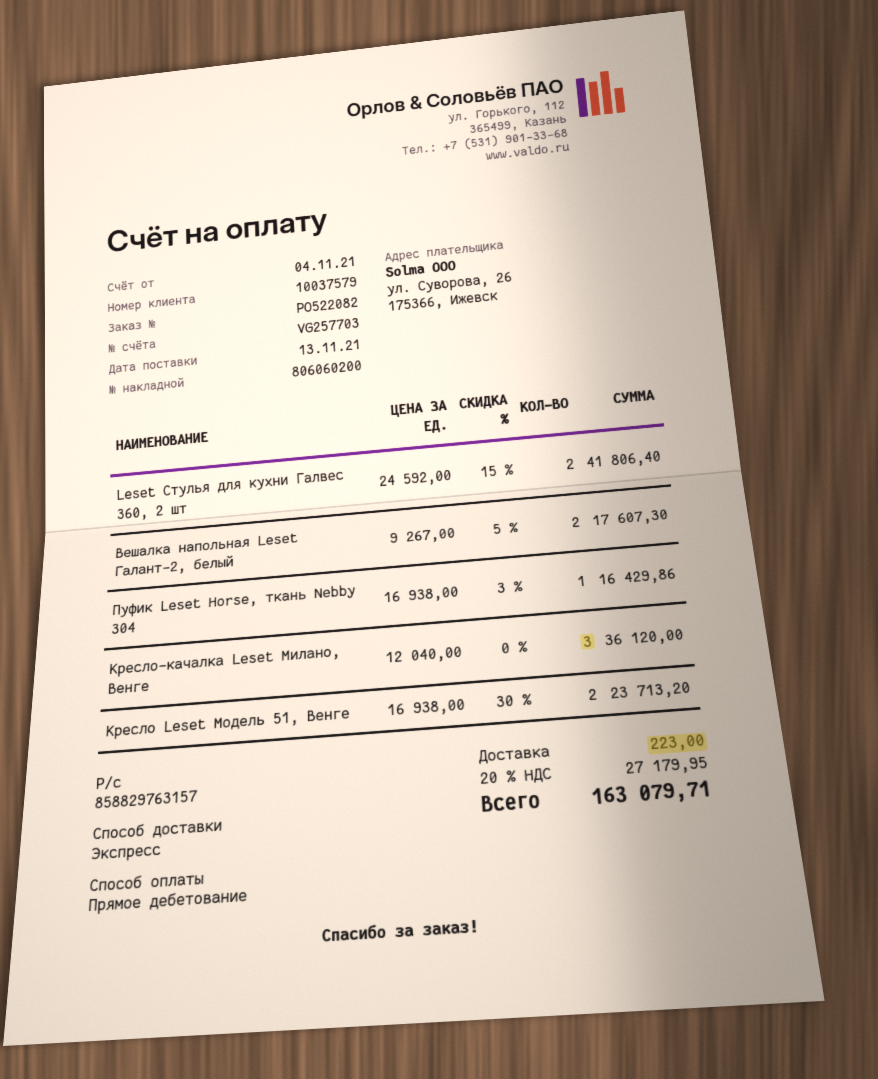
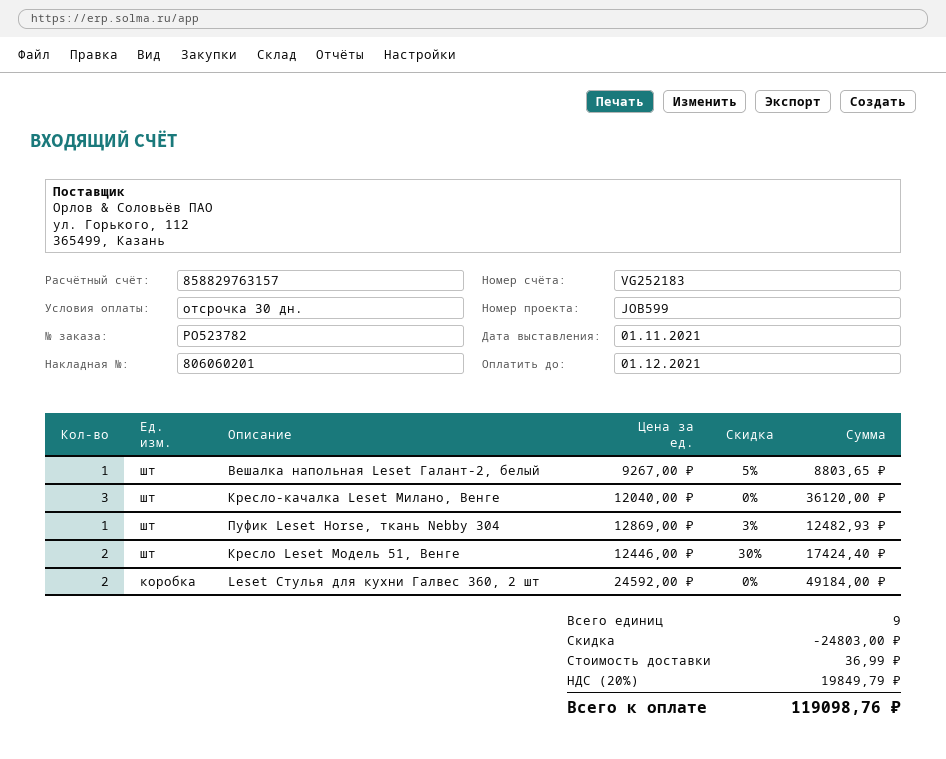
order number: PO522082 -> PO523782
delivery note number: 806060200 -> 806060201
invoice number: VG257703 -> VG252183
invoice date: 2021-11-04 -> 2021-11-01
Leset Стулья для кухни Галвес 360, 2 шт: 2 x 24592.00 - 15% = 41806.40 -> 2 x 24592.00 = 49184.00
Вешалка напольная Leset Галант-2, белый: 2 x 9267.00 - 5% = 17607.30 -> 1 x 9267.00 - 5% = 8803.65
Пуфик Leset Horse, ткань Nebby 304: 1 x 16938.00 - 3% = 16429.86 -> 1 x 12869.00 - 3% = 12482.93
Кресло Leset Модель 51, Венге: 2 x 16938.00 - 30% = 23713.20 -> 2 x 12446.00 - 30% = 17424.40
discount: none -> 24803.00
shipping: 223.00 -> 36.99
tax: 20% = 27179.95 -> 20% = 19849.79
total: 163079.71 -> 119098.76

